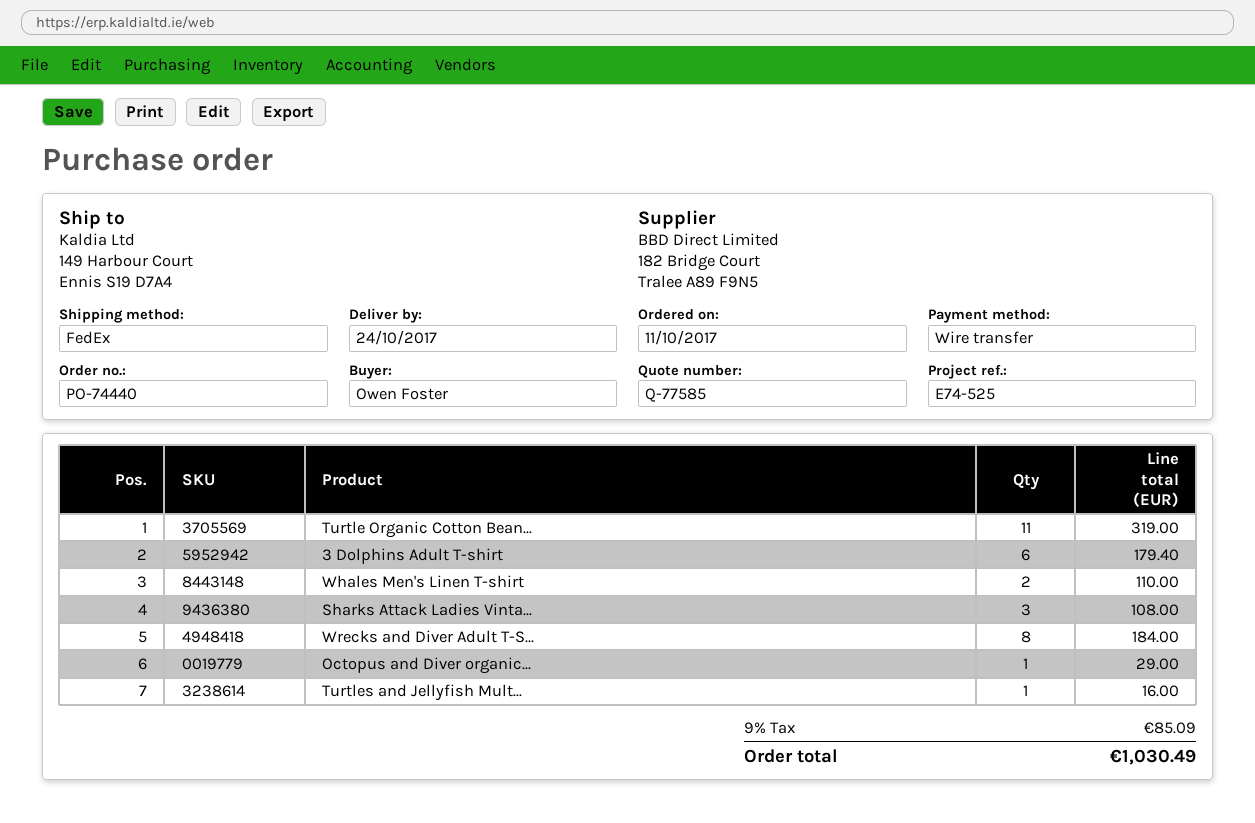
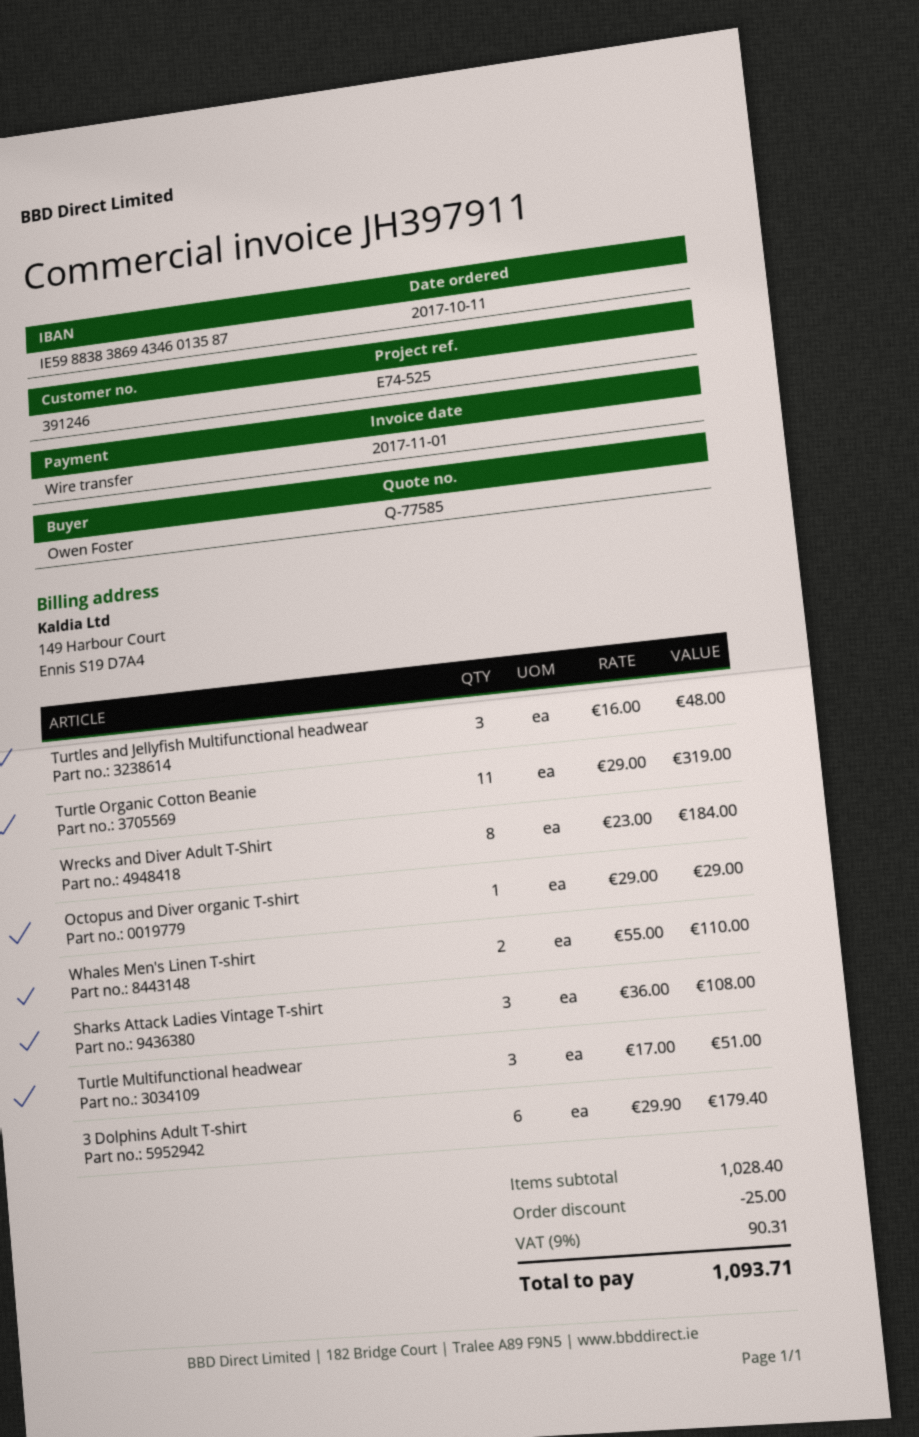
Turtles and Jellyfish Mult...: 1 for 16.00 -> 3 for 48.00
Turtle Multifunctional headwear: none -> 3 for 51.00
discount: none -> 25.00
tax: 9% = 85.09 -> 9% = 90.31
total: 1030.49 -> 1093.71

